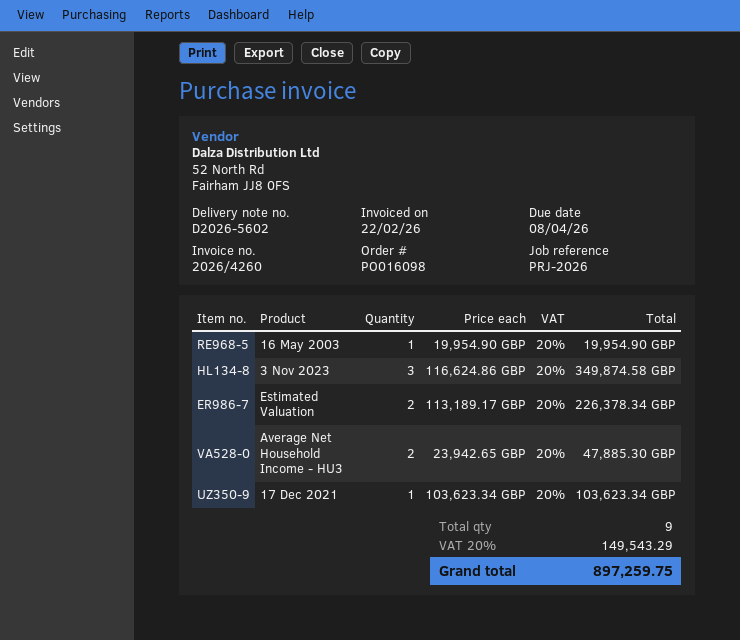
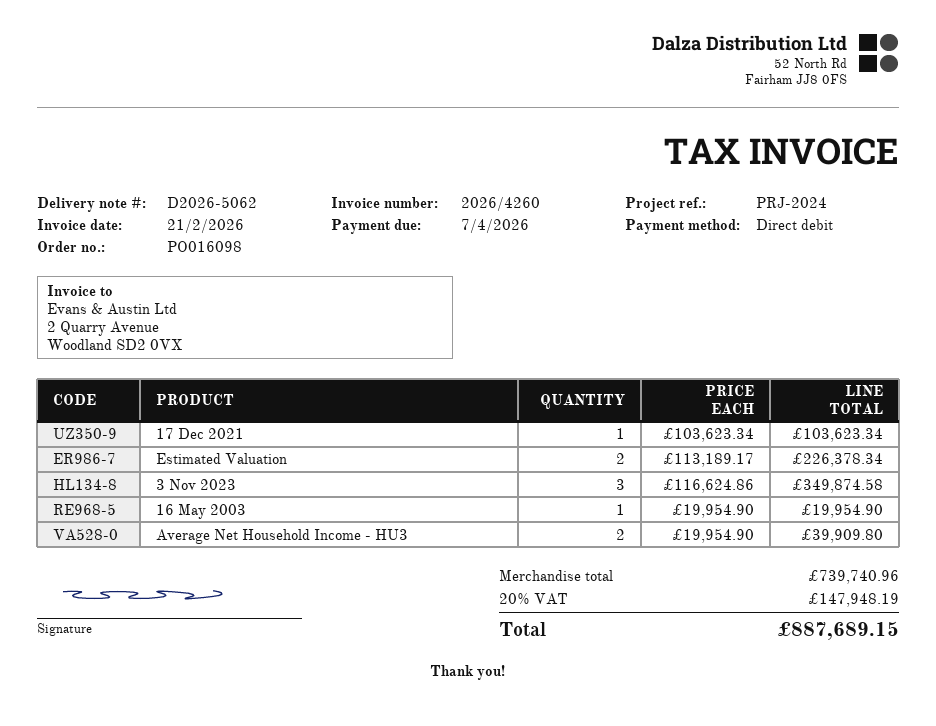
delivery note number: D2026-5602 -> D2026-5062
invoice date: 2026-02-22 -> 2026-02-21
due date: 2026-04-08 -> 2026-04-07
reference: PRJ-2026 -> PRJ-2024
Average Net Household Income - HU3: 2 x 23942.65 = 47885.30 -> 2 x 19954.90 = 39909.80
tax: 20% = 149543.29 -> 20% = 147948.19
total: 897259.75 -> 887689.15

